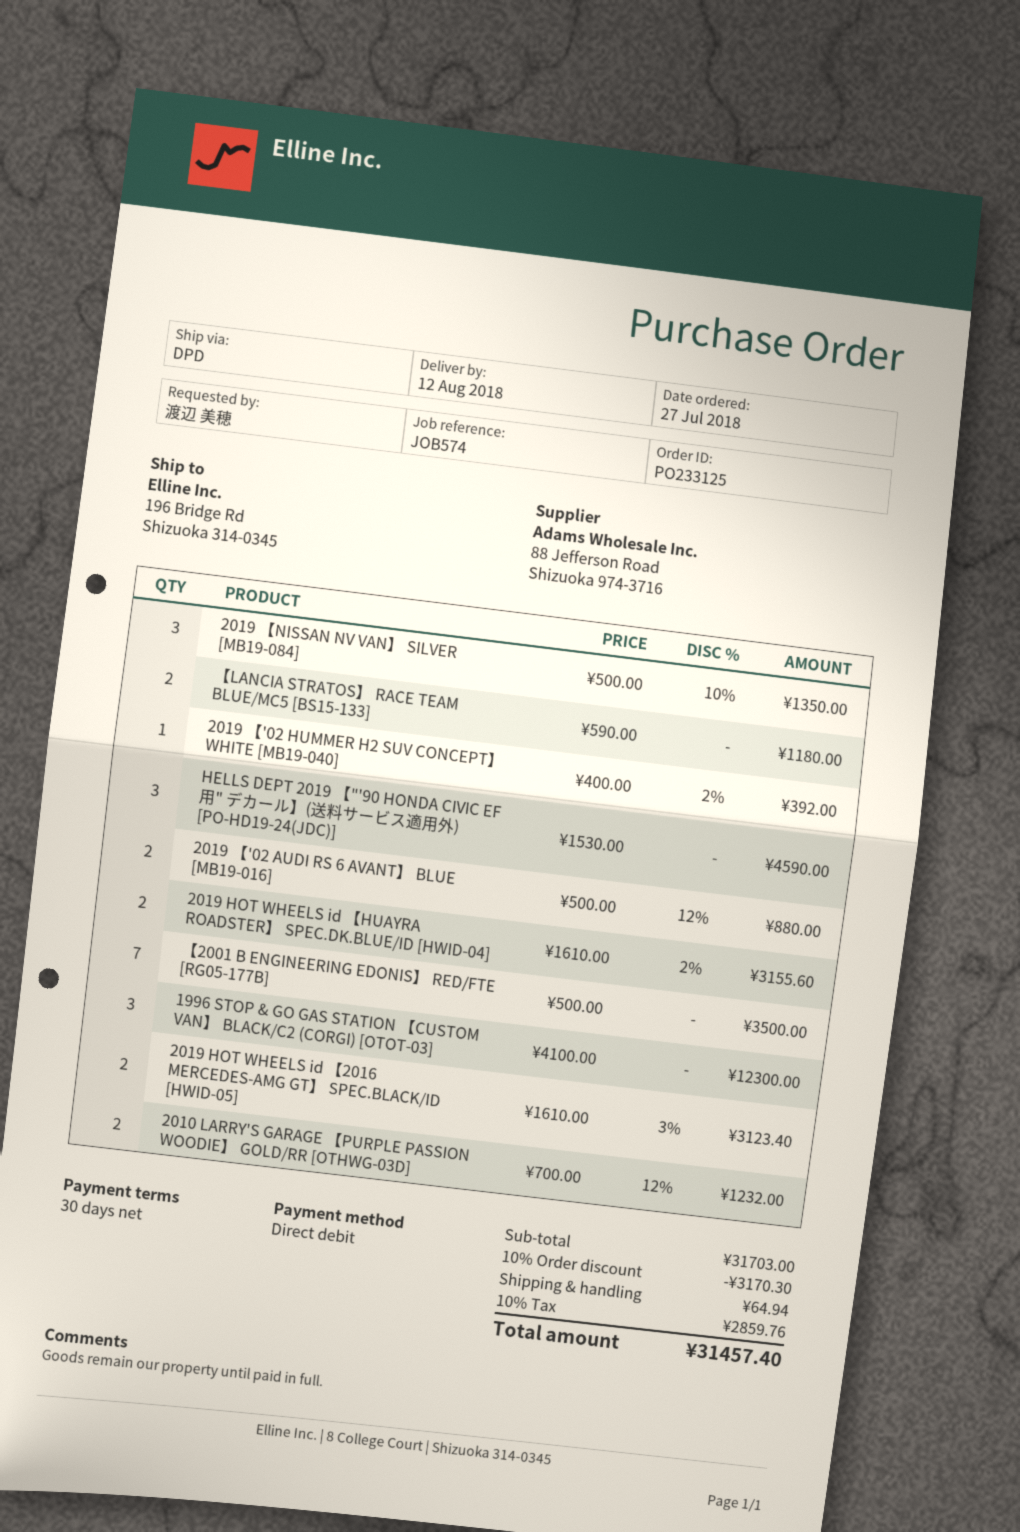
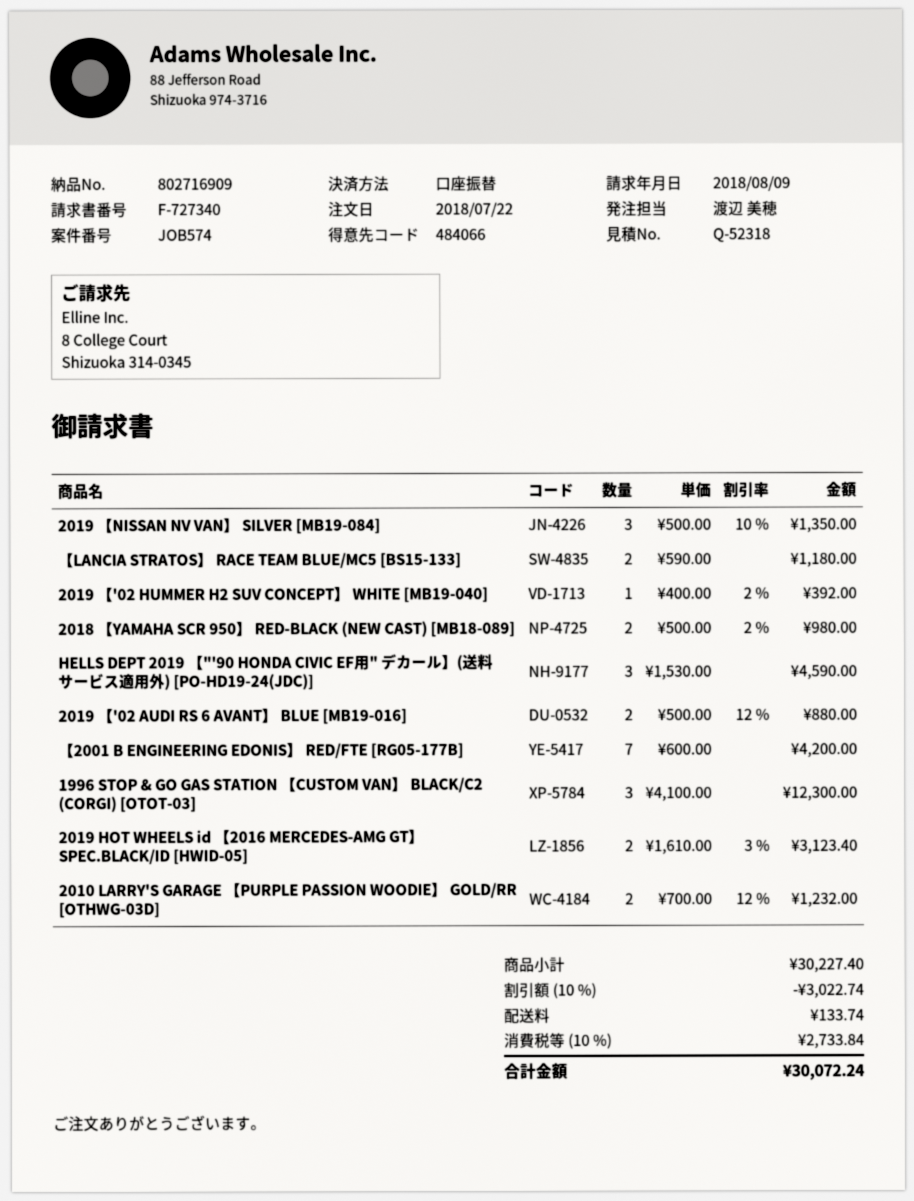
order date: 2018-07-27 -> 2018-07-22
2019 HOT WHEELS id 【HUAYRA ROADSTER】 SPEC.DK.BLUE/ID [HWID-04]: 2 x 1610.00 - 2% = 3155.60 -> none
【2001 B ENGINEERING EDONIS】 RED/FTE [RG05-177B]: 7 x 500.00 = 3500.00 -> 7 x 600.00 = 4200.00
2018 【YAMAHA SCR 950】 RED-BLACK (NEW CAST) [MB18-089]: none -> 2 x 500.00 - 2% = 980.00
subtotal: 31703.00 -> 30227.40
discount: 10% = 3170.30 -> 10% = 3022.74
shipping: 64.94 -> 133.74
tax: 10% = 2859.76 -> 10% = 2733.84
total: 31457.40 -> 30072.24

